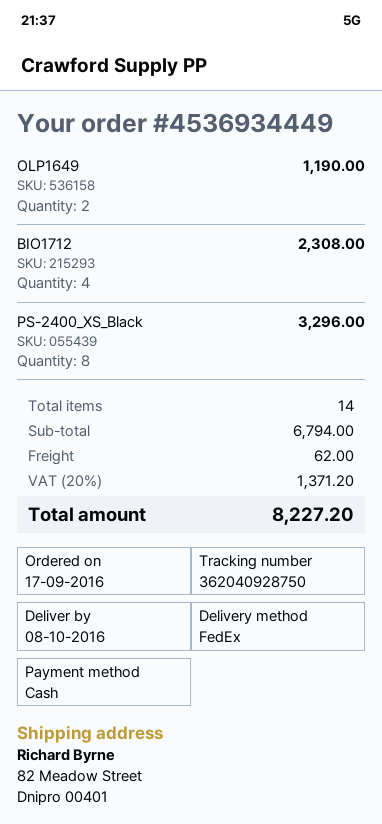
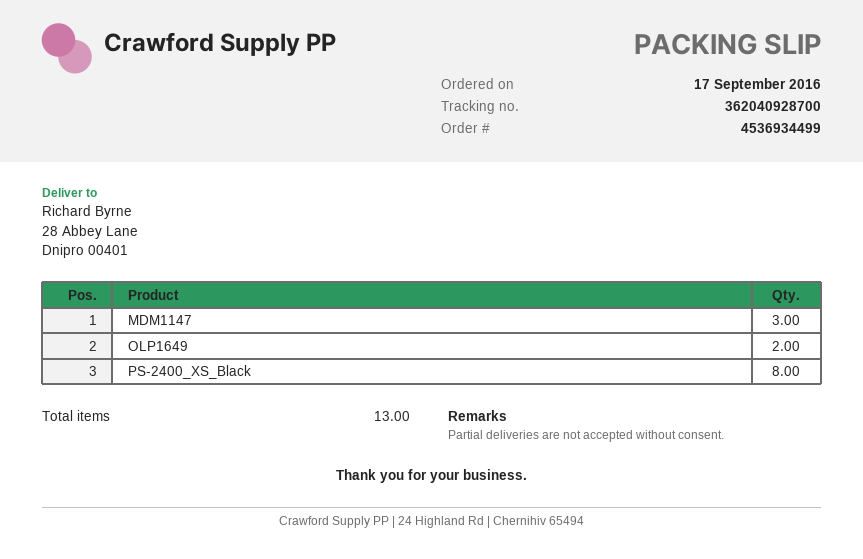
order number: 4536934449 -> 4536934499
tracking number: 362040928750 -> 362040928700
ship to: 82 Meadow Street, Dnipro 00401 -> 28 Abbey Lane, Dnipro 00401
BIO1712: 4 -> none
MDM1147: none -> 3
total quantity: 14 -> 13

